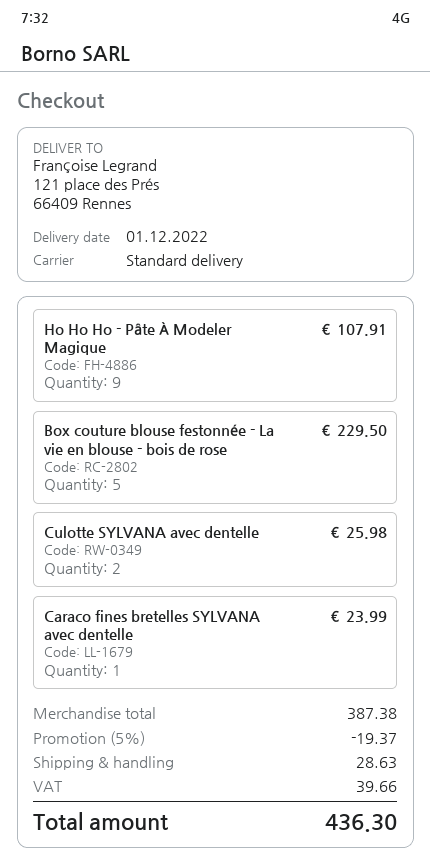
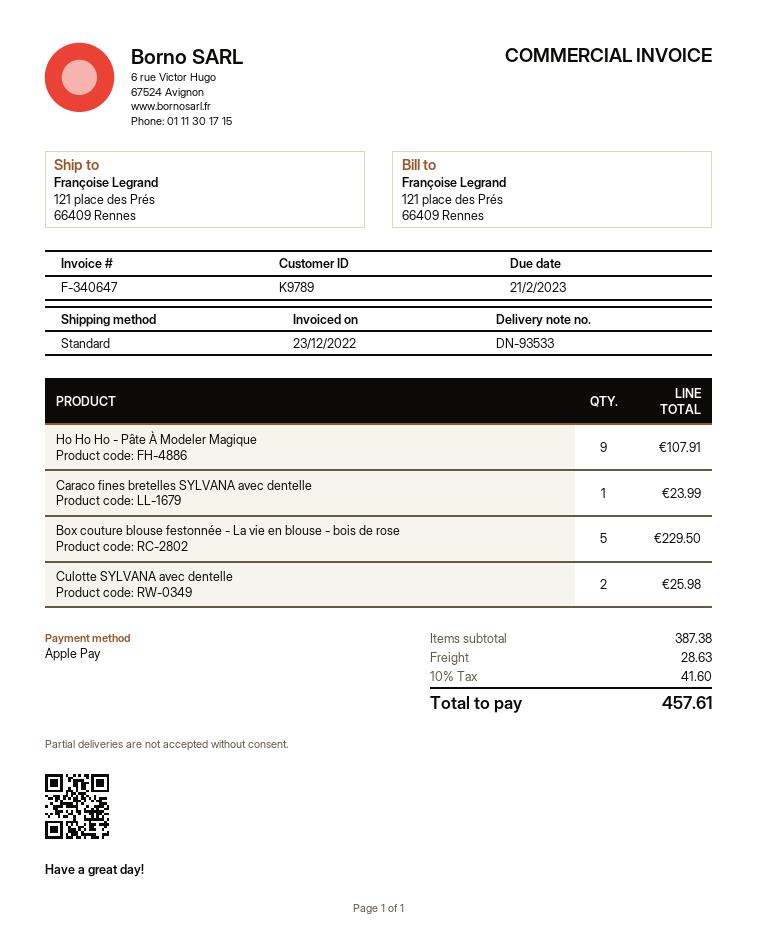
discount: 5% = 19.37 -> none
tax: 39.66 -> 41.60
total: 436.30 -> 457.61

